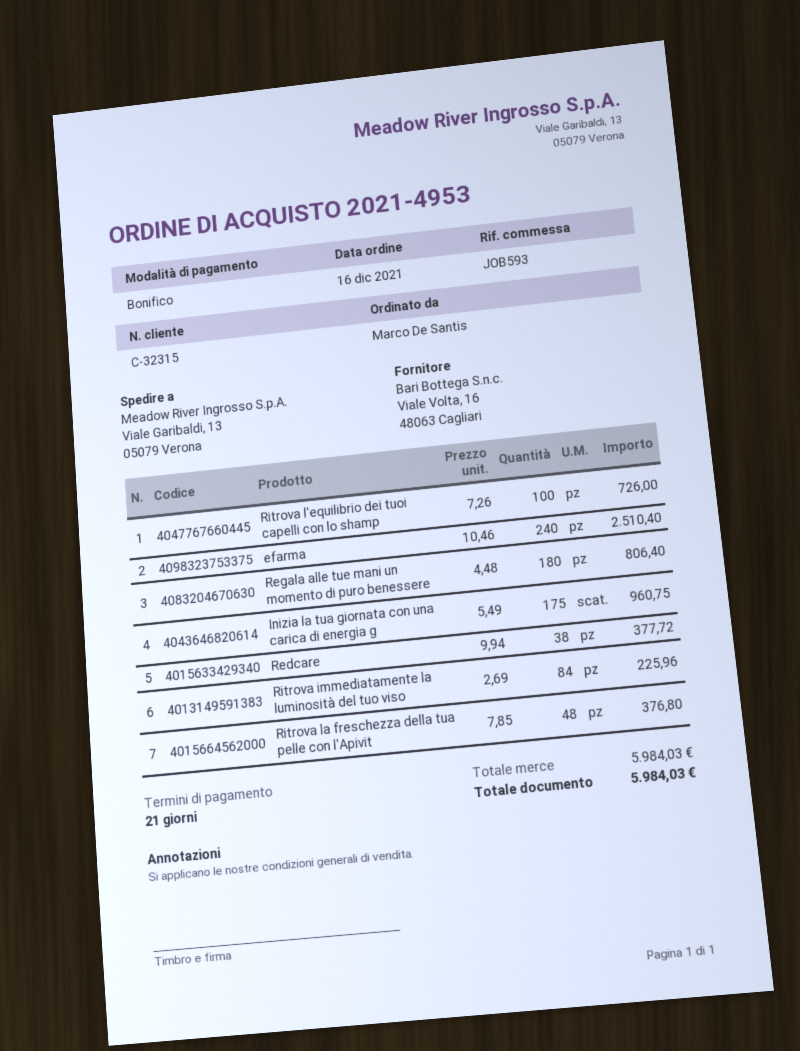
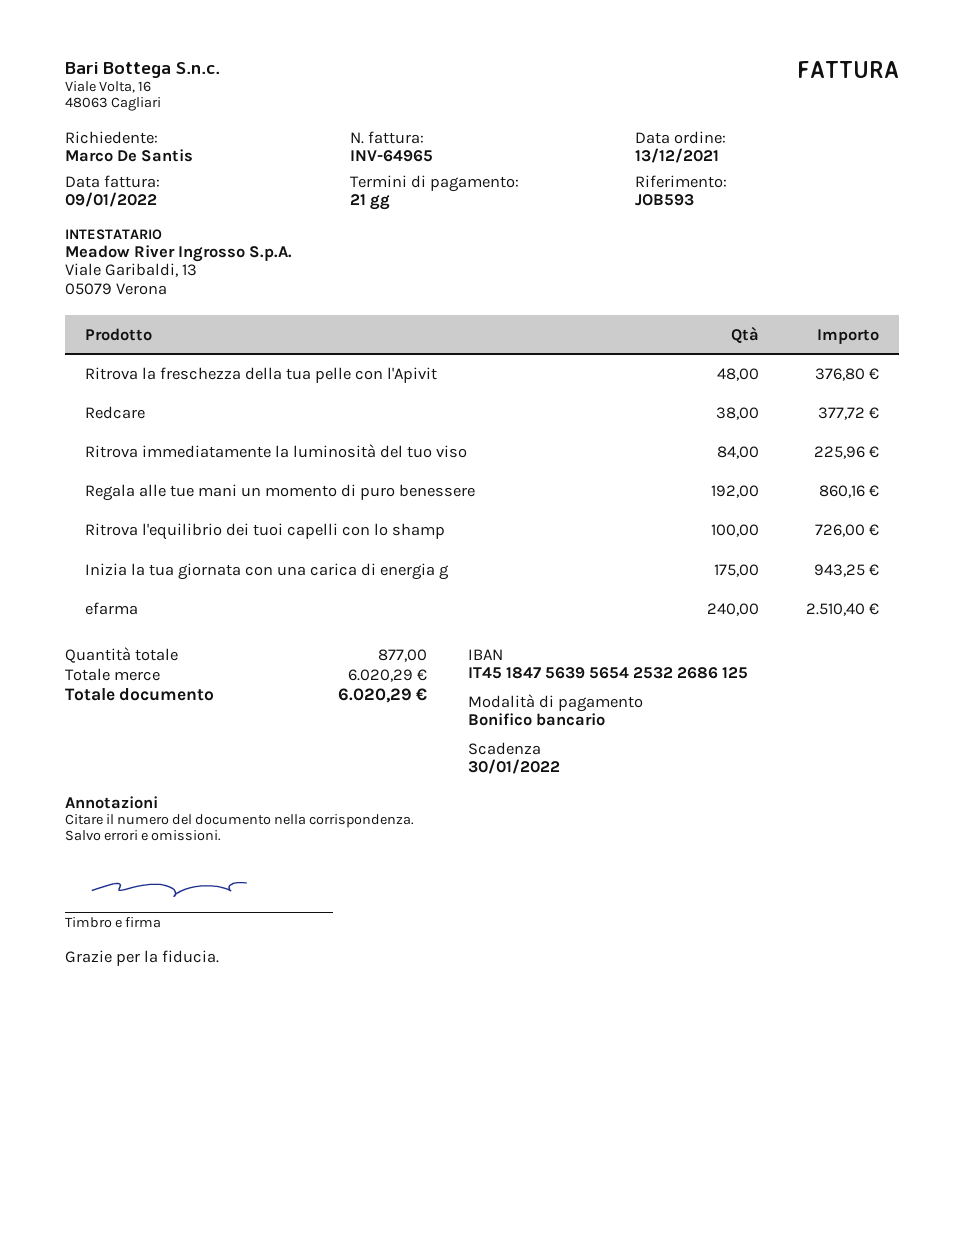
order date: 2021-12-16 -> 2021-12-13
Regala alle tue mani un momento di puro benessere: 180 for 806.40 -> 192 for 860.16
Inizia la tua giornata con una carica di energia g: 175 for 960.75 -> 175 for 943.25
subtotal: 5984.03 -> 6020.29
total: 5984.03 -> 6020.29

